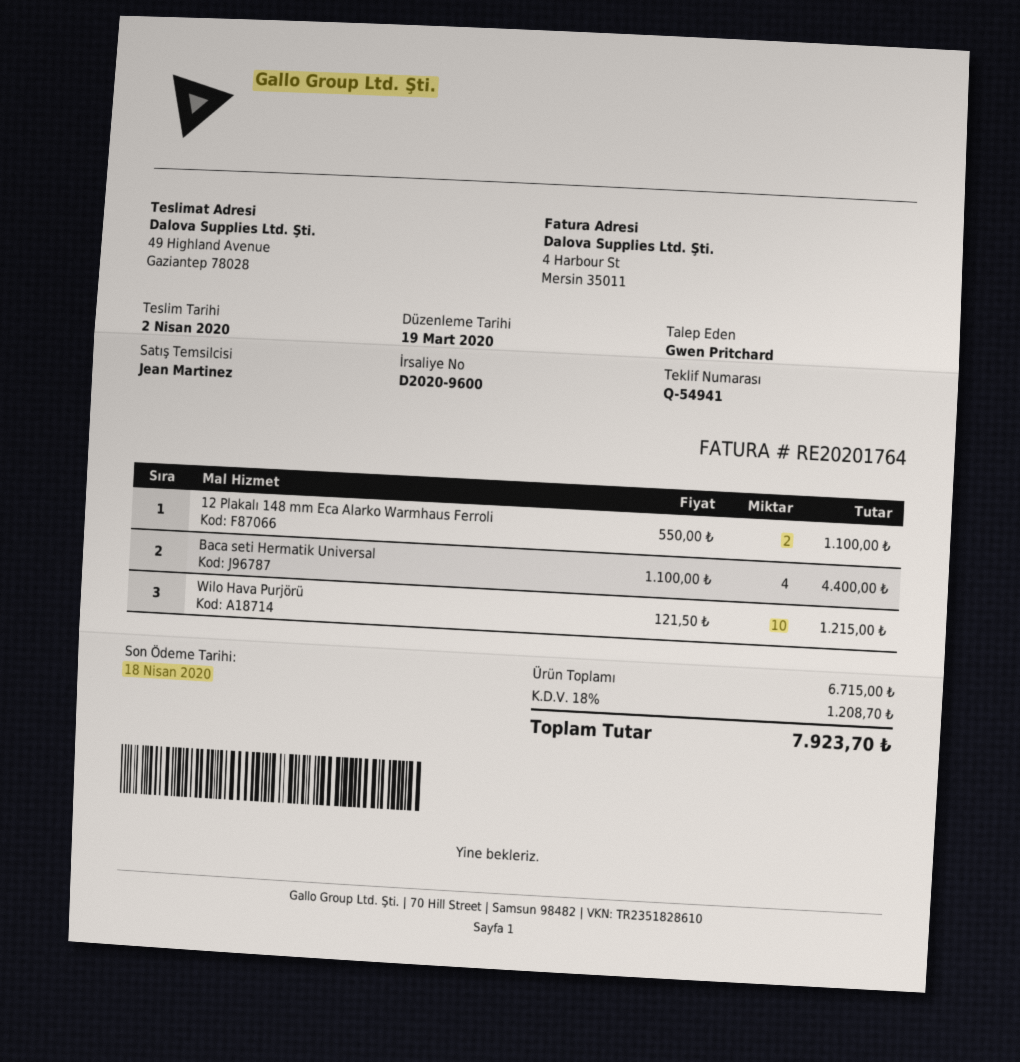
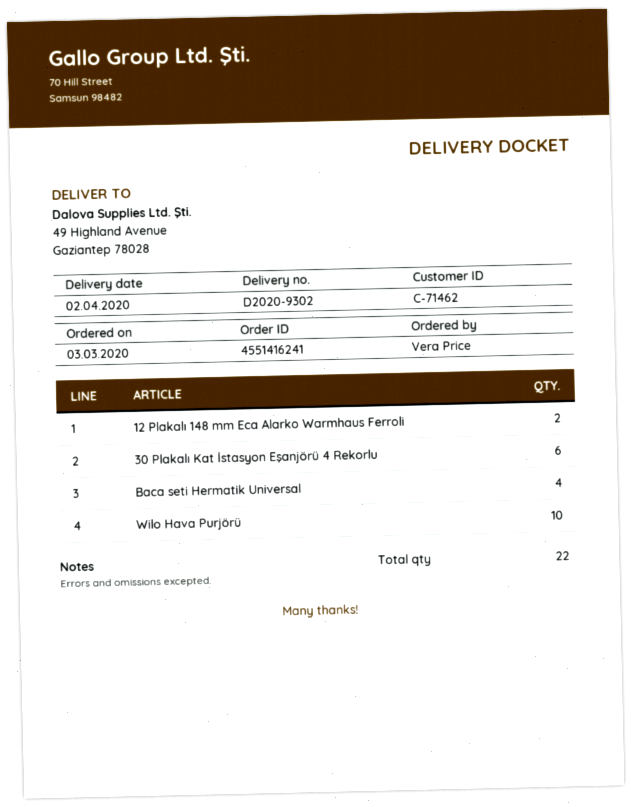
delivery note number: D2020-9600 -> D2020-9302
ordered by: Gwen Pritchard -> Vera Price
30 Plakalı Kat İstasyon Eşanjörü 4 Rekorlu: none -> 6

